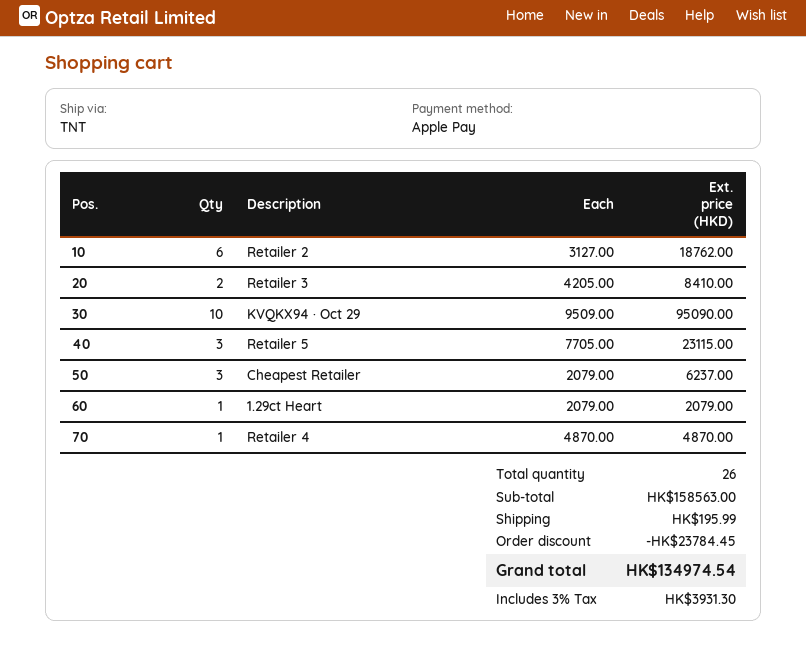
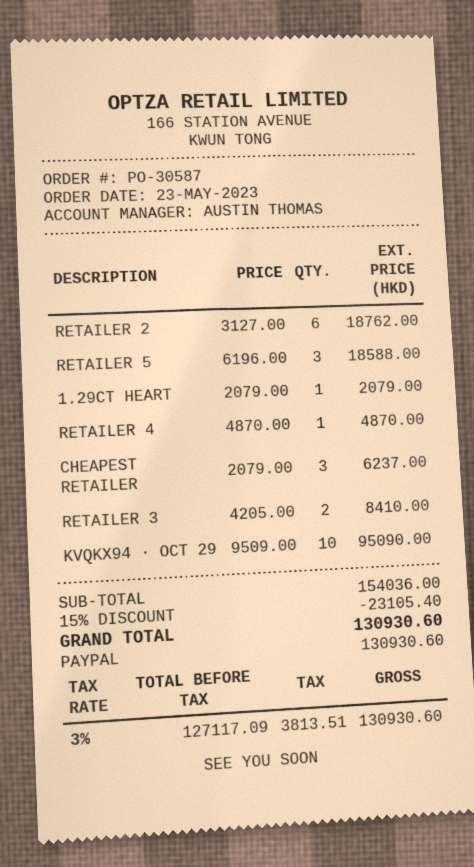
payment method: Apple Pay -> PayPal
Retailer 5: 3 x 7705.00 = 23115.00 -> 3 x 6196.00 = 18588.00
subtotal: 158563.00 -> 154036.00
discount: 23784.45 -> 23105.40
shipping: 195.99 -> none
tax: 3% = 3931.30 -> 3% = 3813.51
total: 134974.54 -> 130930.60

